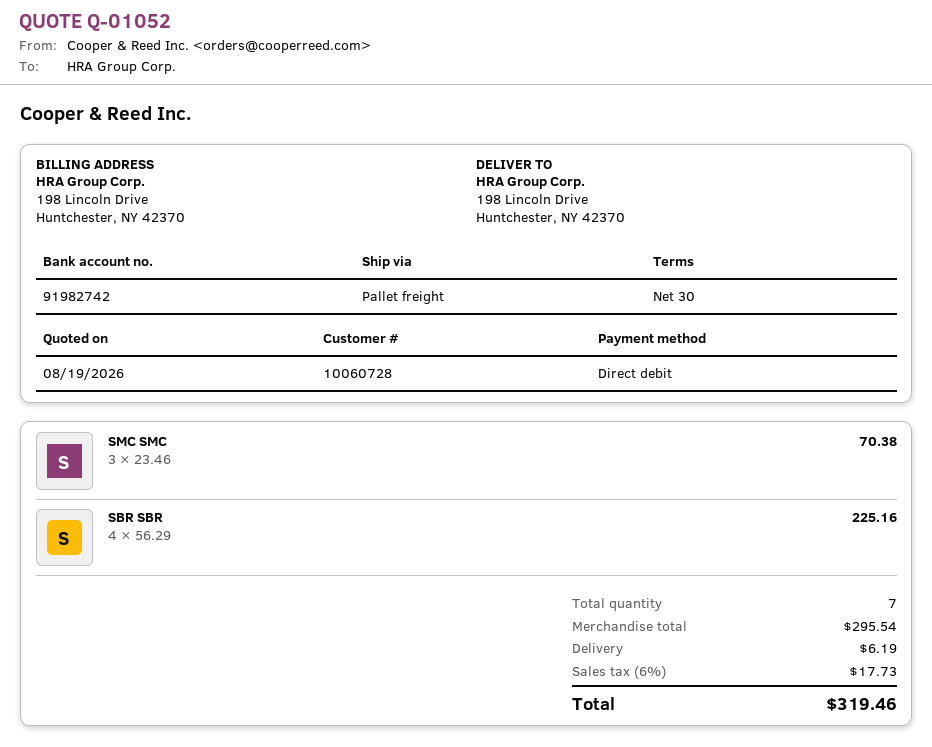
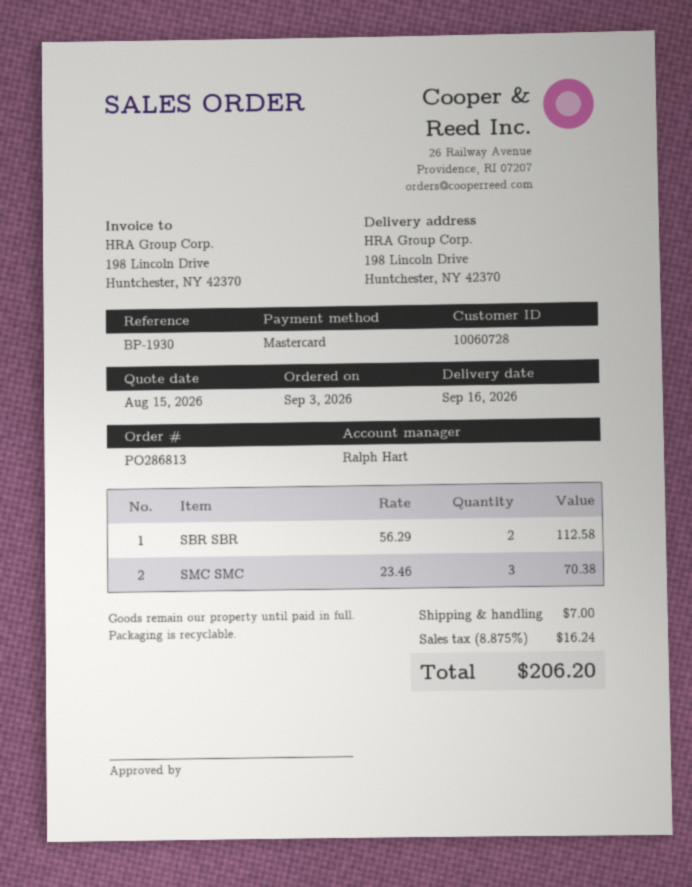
quote date: 2026-08-19 -> 2026-08-15
payment method: direct debit -> Mastercard
SBR SBR: 4 x 56.29 = 225.16 -> 2 x 56.29 = 112.58
shipping: 6.19 -> 7.00
tax: 6% = 17.73 -> 8.875% = 16.24
total: 319.46 -> 206.20

